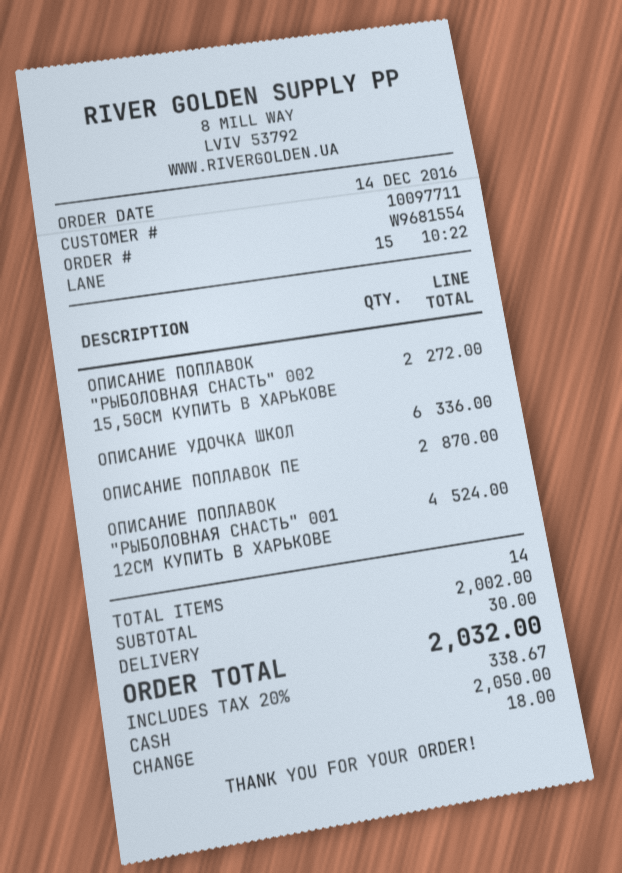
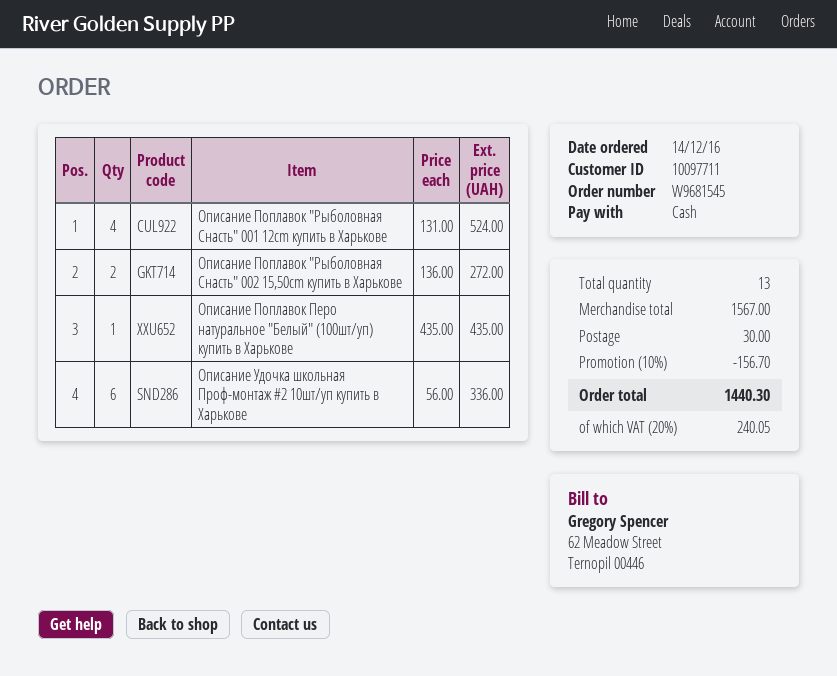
order number: W9681554 -> W9681545
ОПИСАНИЕ ПОПЛАВОК ПЕ: 2 for 870.00 -> 1 for 435.00
total quantity: 14 -> 13
subtotal: 2002.00 -> 1567.00
discount: none -> 10% = 156.70
tax: 20% = 338.67 -> 20% = 240.05
total: 2032.00 -> 1440.30

